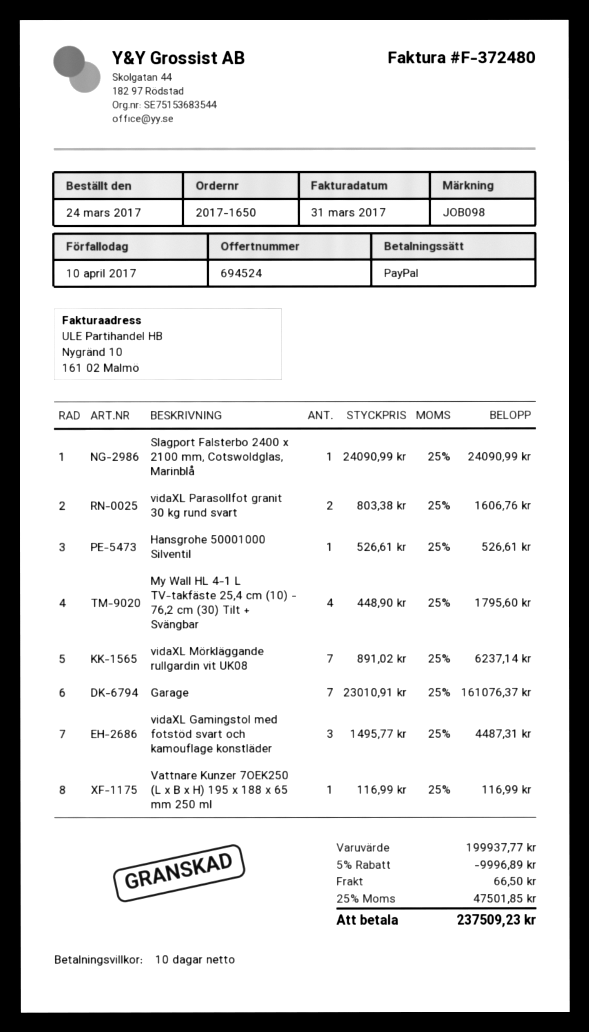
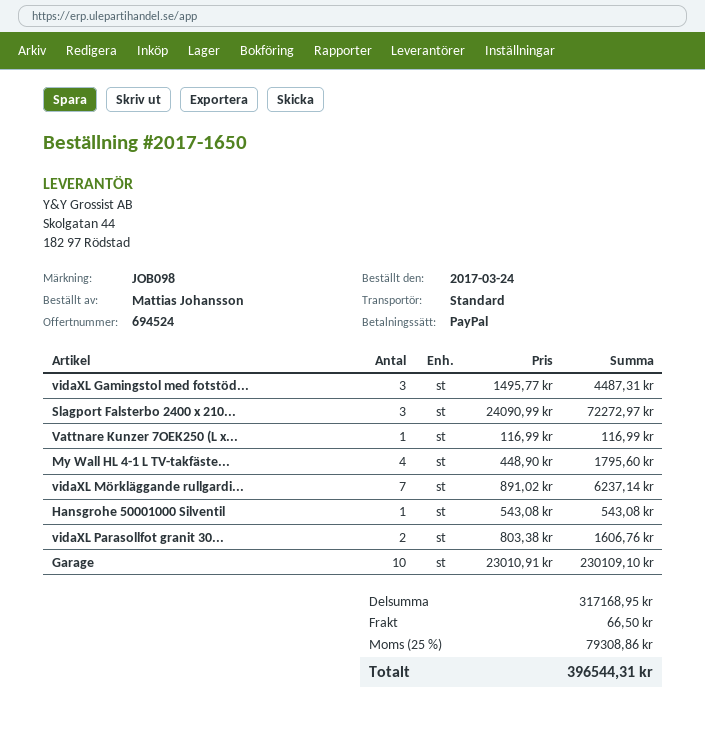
Slagport Falsterbo 2400 x 2100 mm, Cotswoldglas, Marinblå: 1 x 24090.99 = 24090.99 -> 3 x 24090.99 = 72272.97
Hansgrohe 50001000 Silventil: 1 x 526.61 = 526.61 -> 1 x 543.08 = 543.08
Garage: 7 x 23010.91 = 161076.37 -> 10 x 23010.91 = 230109.10
subtotal: 199937.77 -> 317168.95
discount: 5% = 9996.89 -> none
tax: 25% = 47501.85 -> 25% = 79308.86
total: 237509.23 -> 396544.31

